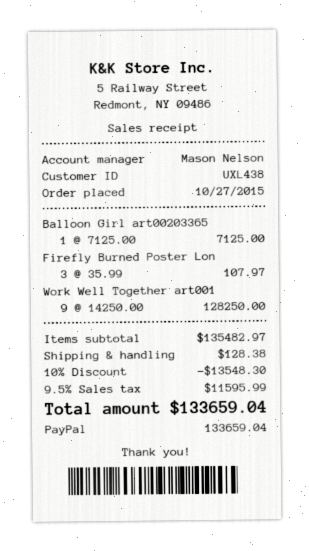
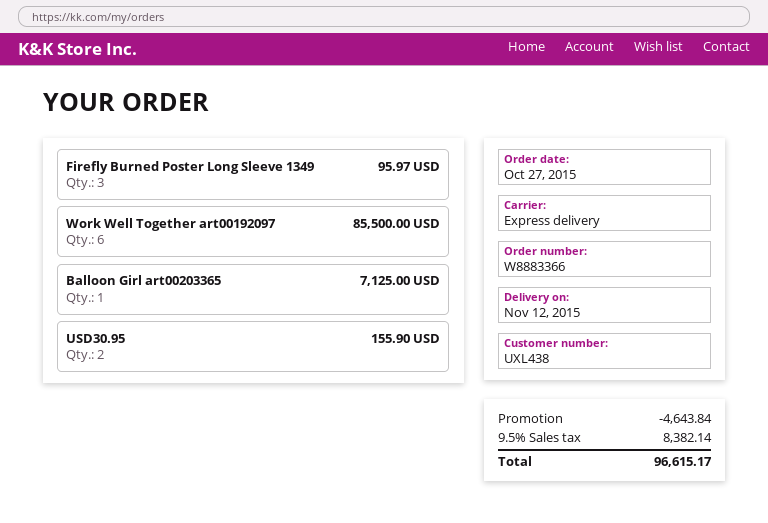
Firefly Burned Poster Lon: 3 for 107.97 -> 3 for 95.97
Work Well Together art001: 9 for 128250.00 -> 6 for 85500.00
USD30.95: none -> 2 for 155.90
discount: 13548.30 -> 4643.84
shipping: 128.38 -> none
tax: 9.5% = 11595.99 -> 9.5% = 8382.14
total: 133659.04 -> 96615.17

